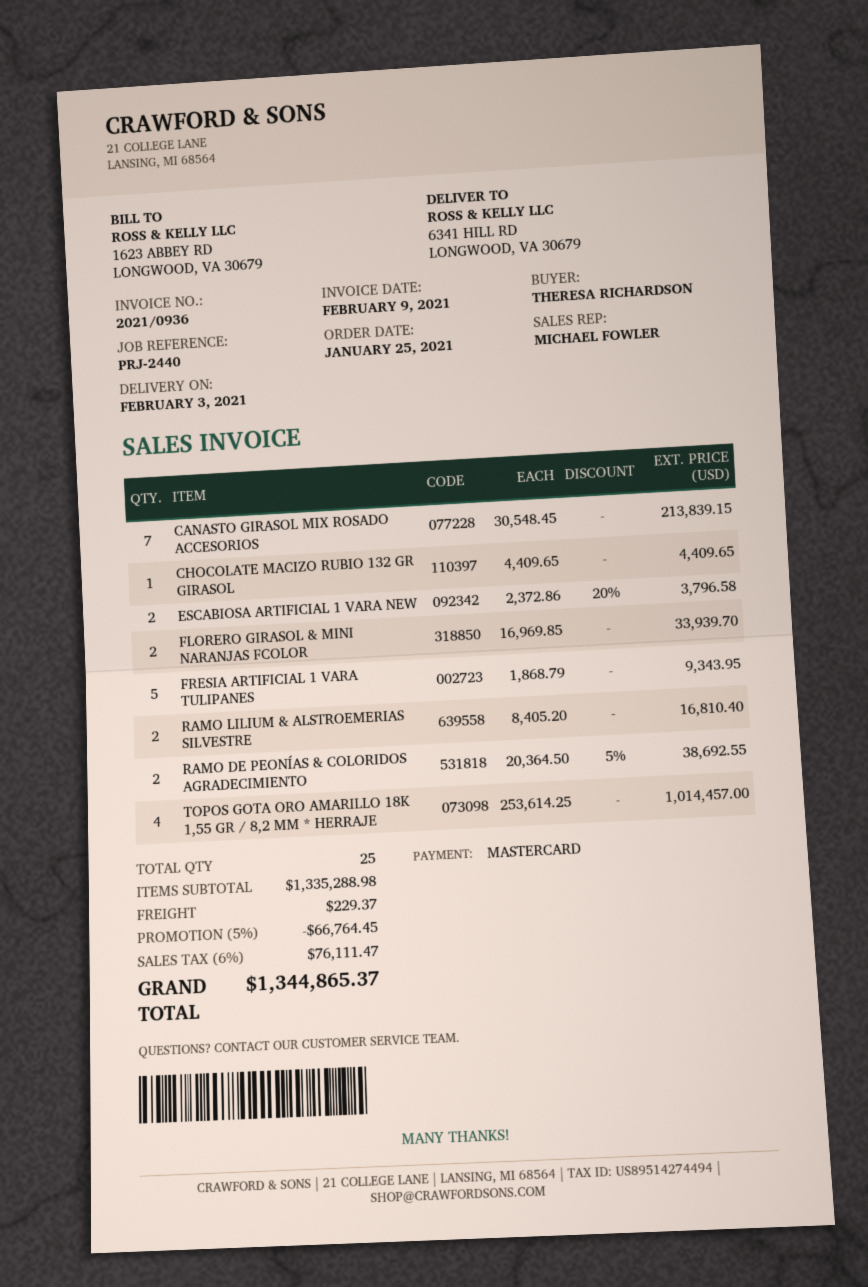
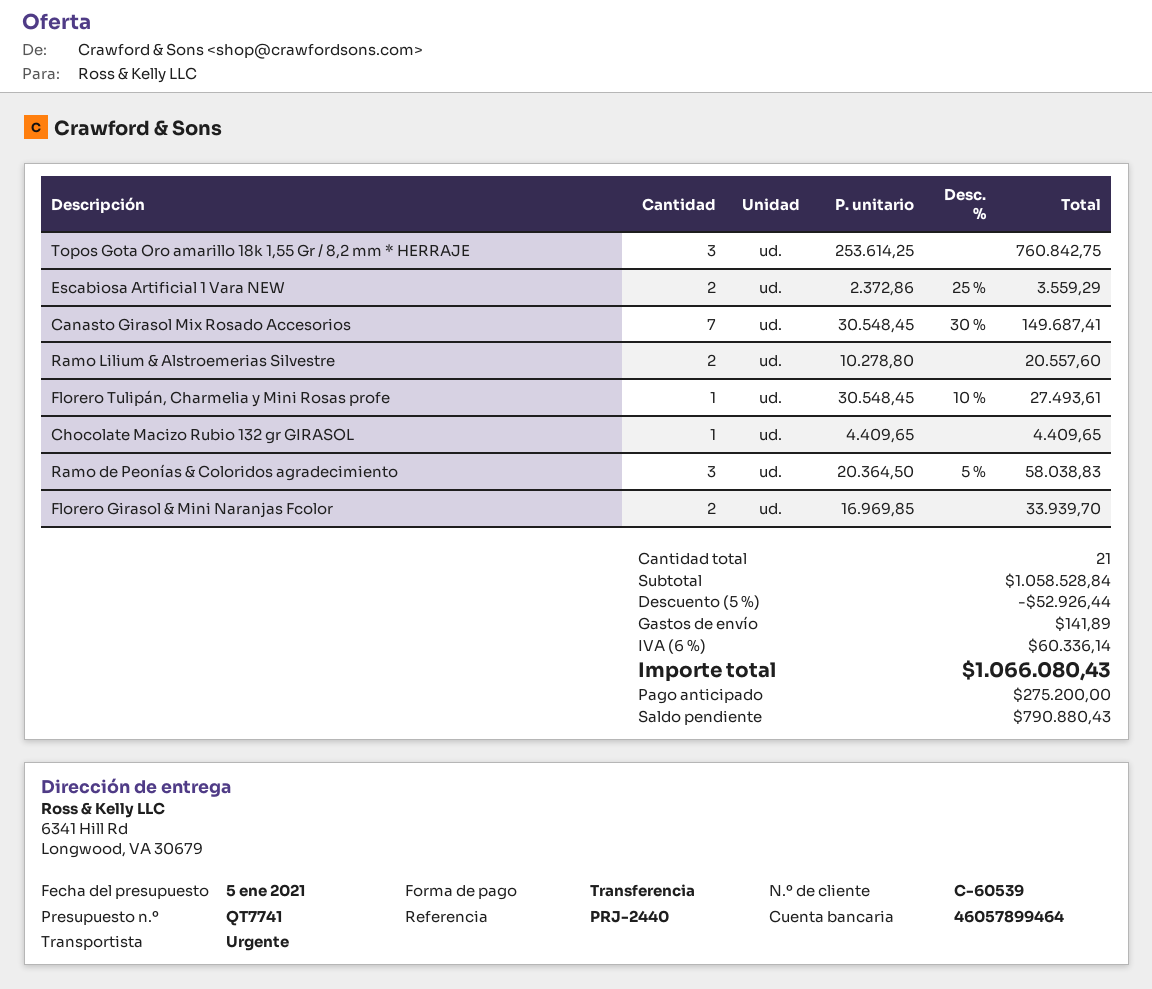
payment method: Mastercard -> bank transfer
CANASTO GIRASOL MIX ROSADO ACCESORIOS: 7 x 30548.45 = 213839.15 -> 7 x 30548.45 - 30% = 149687.41
ESCABIOSA ARTIFICIAL 1 VARA NEW: 2 x 2372.86 - 20% = 3796.58 -> 2 x 2372.86 - 25% = 3559.29
FRESIA ARTIFICIAL 1 VARA TULIPANES: 5 x 1868.79 = 9343.95 -> none
RAMO LILIUM & ALSTROEMERIAS SILVESTRE: 2 x 8405.20 = 16810.40 -> 2 x 10278.80 = 20557.60
RAMO DE PEONÍAS & COLORIDOS AGRADECIMIENTO: 2 x 20364.50 - 5% = 38692.55 -> 3 x 20364.50 - 5% = 58038.83
TOPOS GOTA ORO AMARILLO 18K 1,55 GR / 8,2 MM * HERRAJE: 4 x 253614.25 = 1014457.00 -> 3 x 253614.25 = 760842.75
Florero Tulipán, Charmelia y Mini Rosas profe: none -> 1 x 30548.45 - 10% = 27493.61
total quantity: 25 -> 21
subtotal: 1335288.98 -> 1058528.84
discount: 5% = 66764.45 -> 5% = 52926.44
shipping: 229.37 -> 141.89
tax: 6% = 76111.47 -> 6% = 60336.14
total: 1344865.37 -> 1066080.43

